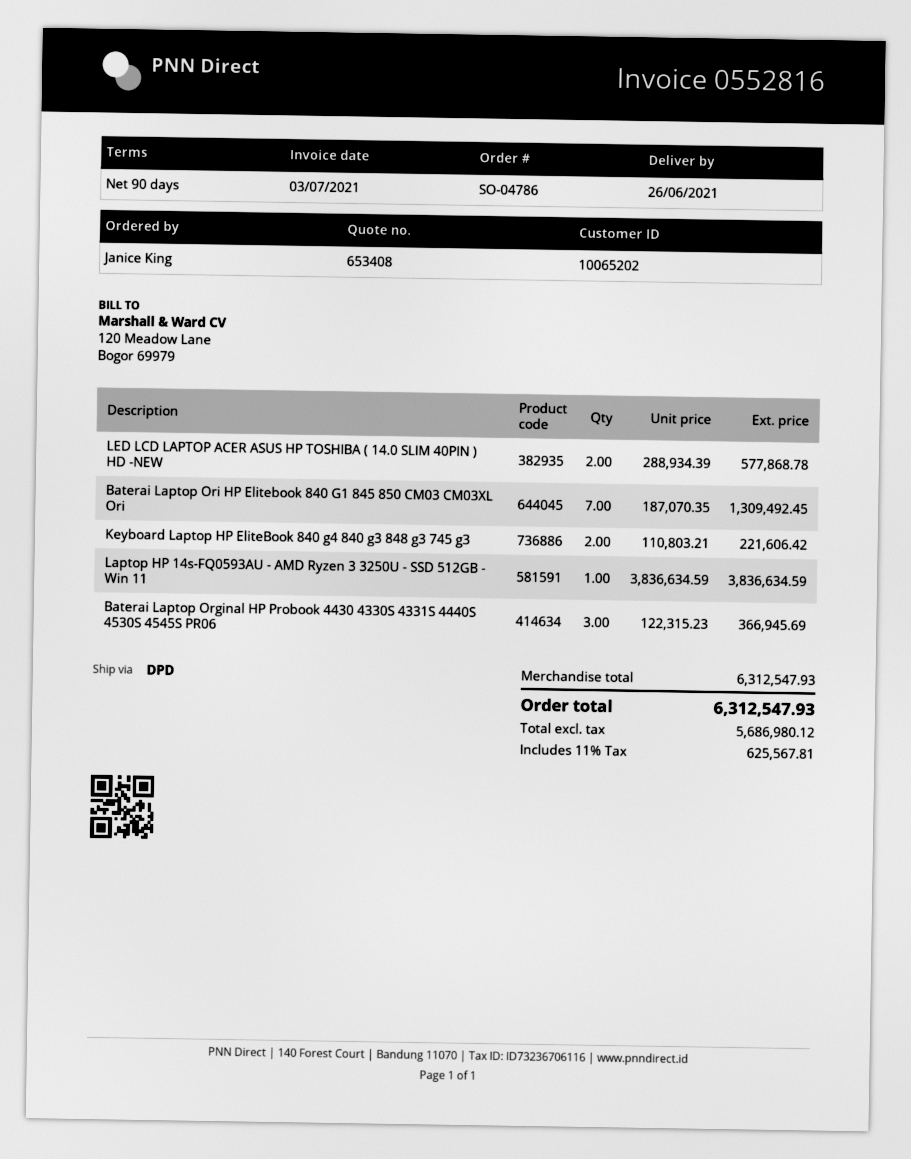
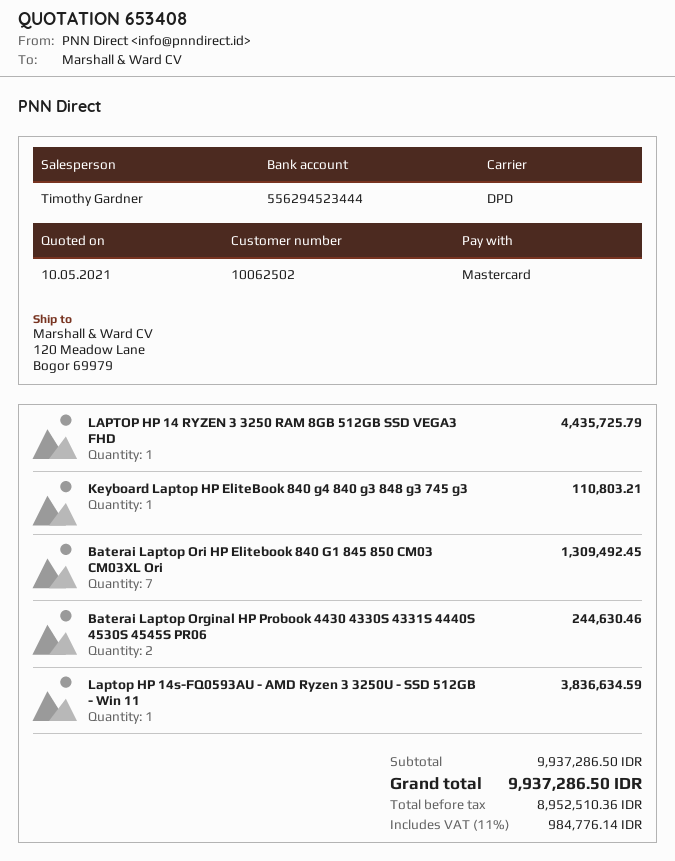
customer number: 10065202 -> 10062502
LED LCD LAPTOP ACER ASUS HP TOSHIBA ( 14.0 SLIM 40PIN ) HD -NEW: 2 for 577868.78 -> none
Keyboard Laptop HP EliteBook 840 g4 840 g3 848 g3 745 g3: 2 for 221606.42 -> 1 for 110803.21
Baterai Laptop Orginal HP Probook 4430 4330S 4331S 4440S 4530S 4545S PR06: 3 for 366945.69 -> 2 for 244630.46
LAPTOP HP 14 RYZEN 3 3250 RAM 8GB 512GB SSD VEGA3 FHD: none -> 1 for 4435725.79
subtotal: 6312547.93 -> 9937286.50
net: 5686980.12 -> 8952510.36
tax: 11% = 625567.81 -> 11% = 984776.14
total: 6312547.93 -> 9937286.50

